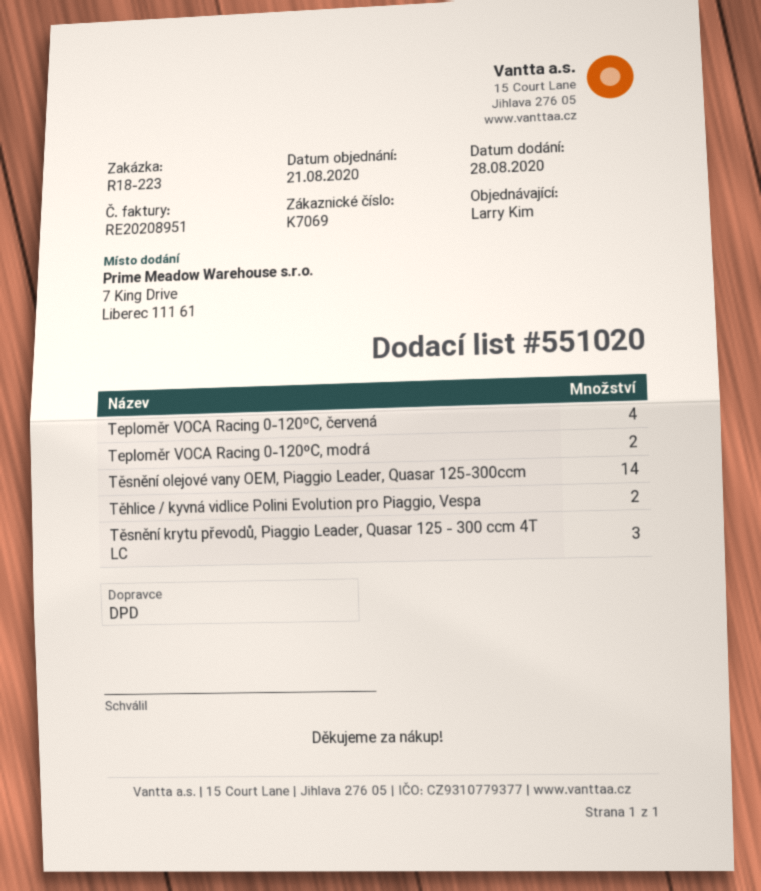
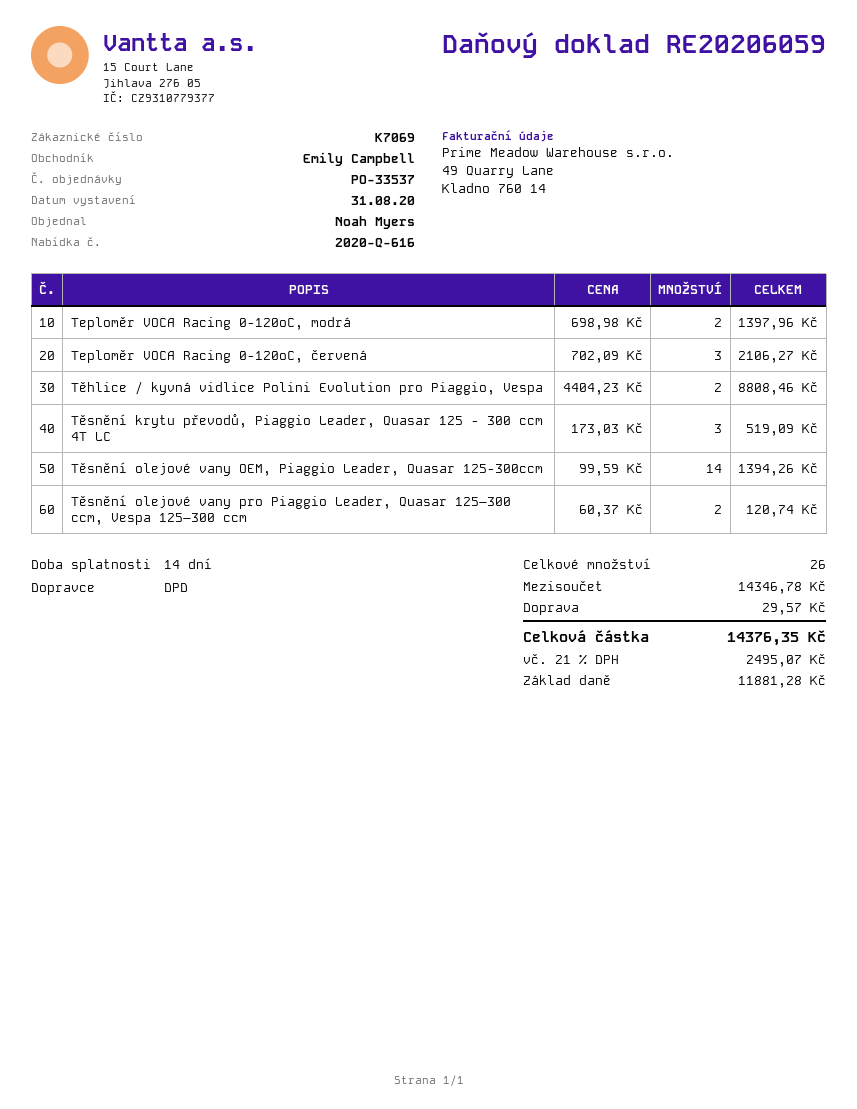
invoice number: RE20208951 -> RE20206059
ordered by: Larry Kim -> Noah Myers
Teploměr VOCA Racing 0-120ºC, červená: 4 -> 3
Těsnění olejové vany pro Piaggio Leader, Quasar 125–300 ccm, Vespa 125–300 ccm: none -> 2

